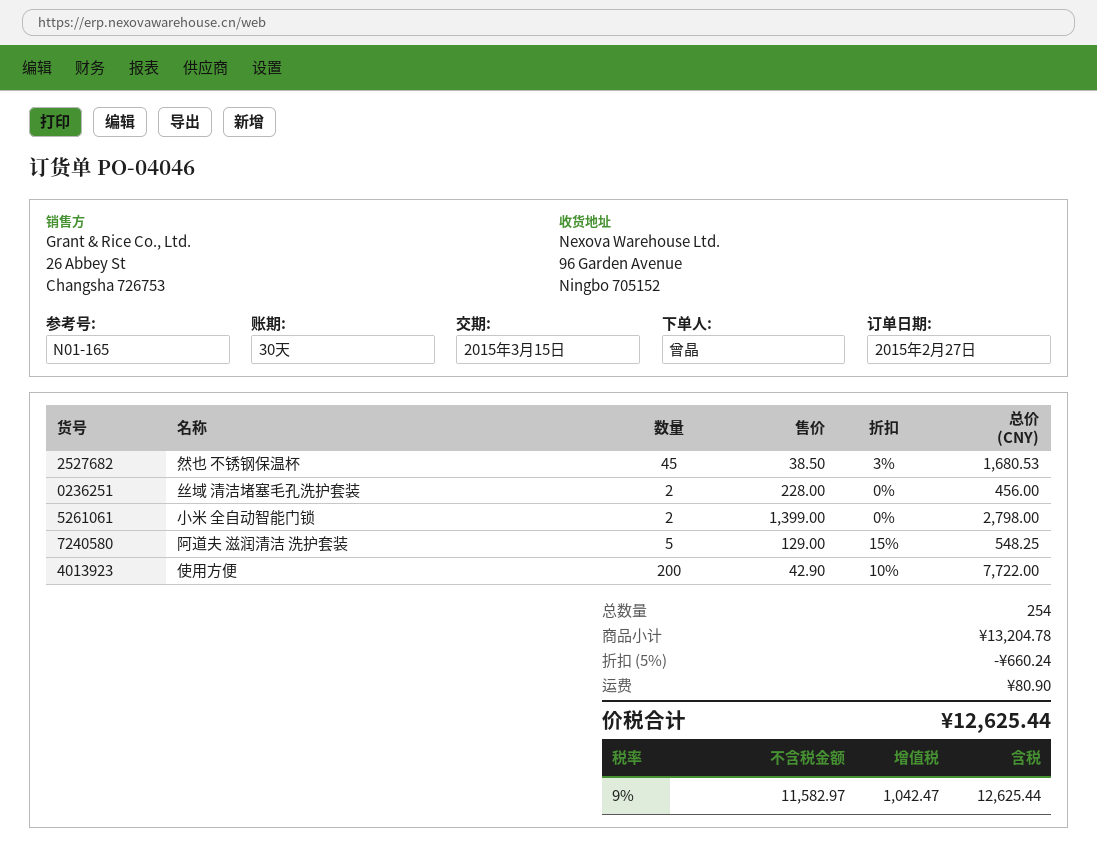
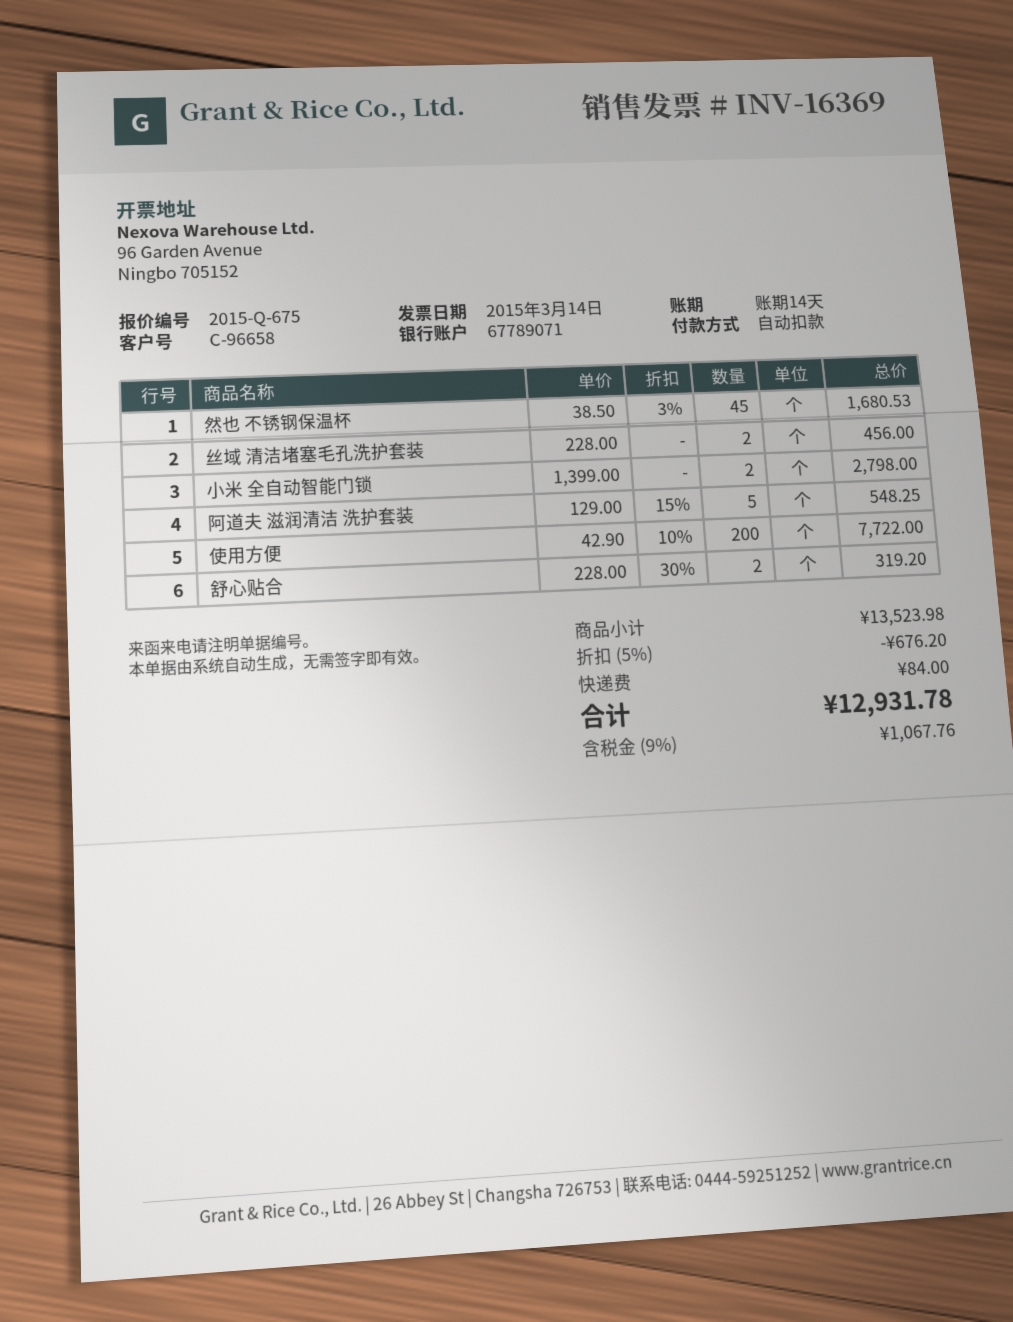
payment terms: 30 days -> 14 days
舒心贴合: none -> 2 x 228.00 - 30% = 319.20
subtotal: 13204.78 -> 13523.98
discount: 5% = 660.24 -> 5% = 676.20
shipping: 80.90 -> 84.00
tax: 9% = 1042.47 -> 9% = 1067.76
total: 12625.44 -> 12931.78

